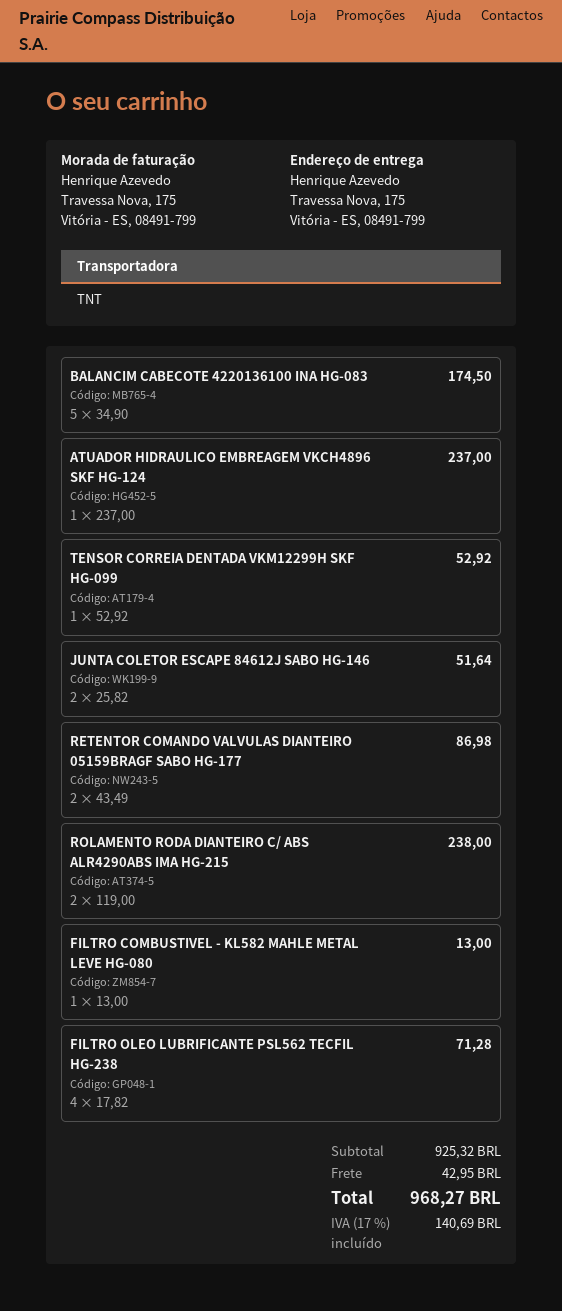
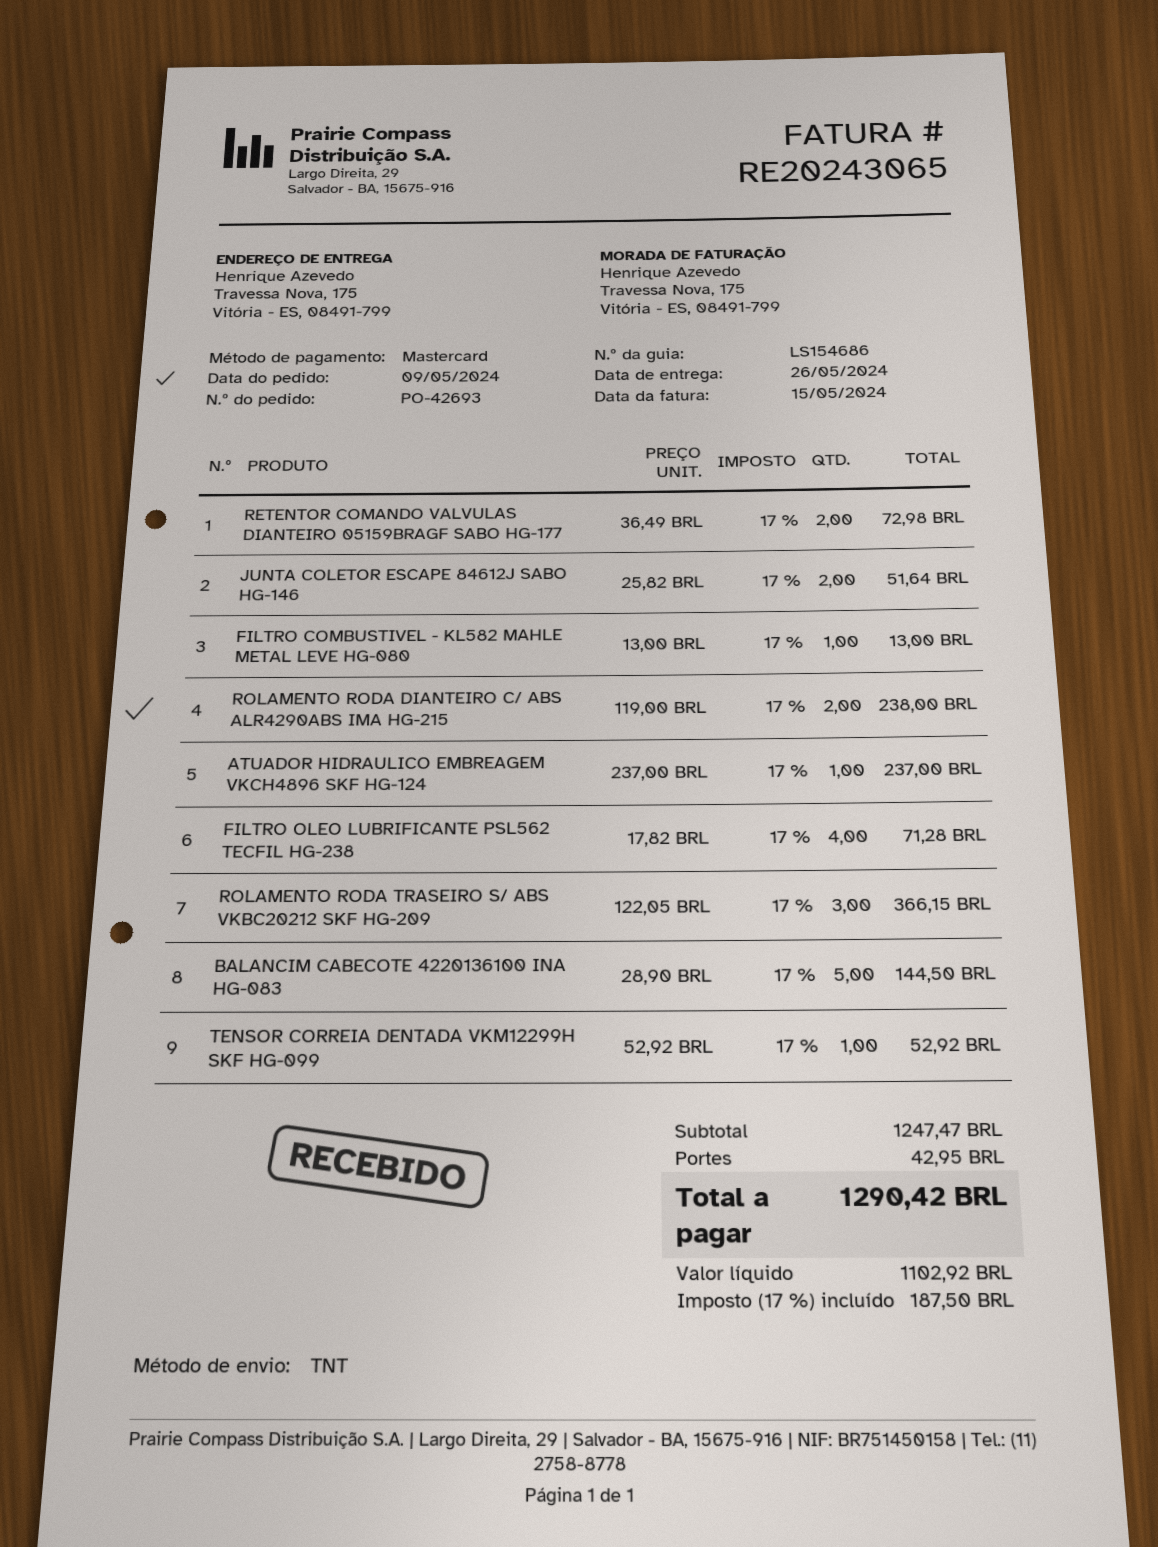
BALANCIM CABECOTE 4220136100 INA HG-083: 5 x 34.90 = 174.50 -> 5 x 28.90 = 144.50
RETENTOR COMANDO VALVULAS DIANTEIRO 05159BRAGF SABO HG-177: 2 x 43.49 = 86.98 -> 2 x 36.49 = 72.98
ROLAMENTO RODA TRASEIRO S/ ABS VKBC20212 SKF HG-209: none -> 3 x 122.05 = 366.15
subtotal: 925.32 -> 1247.47
tax: 17% = 140.69 -> 17% = 187.50
total: 968.27 -> 1290.42

